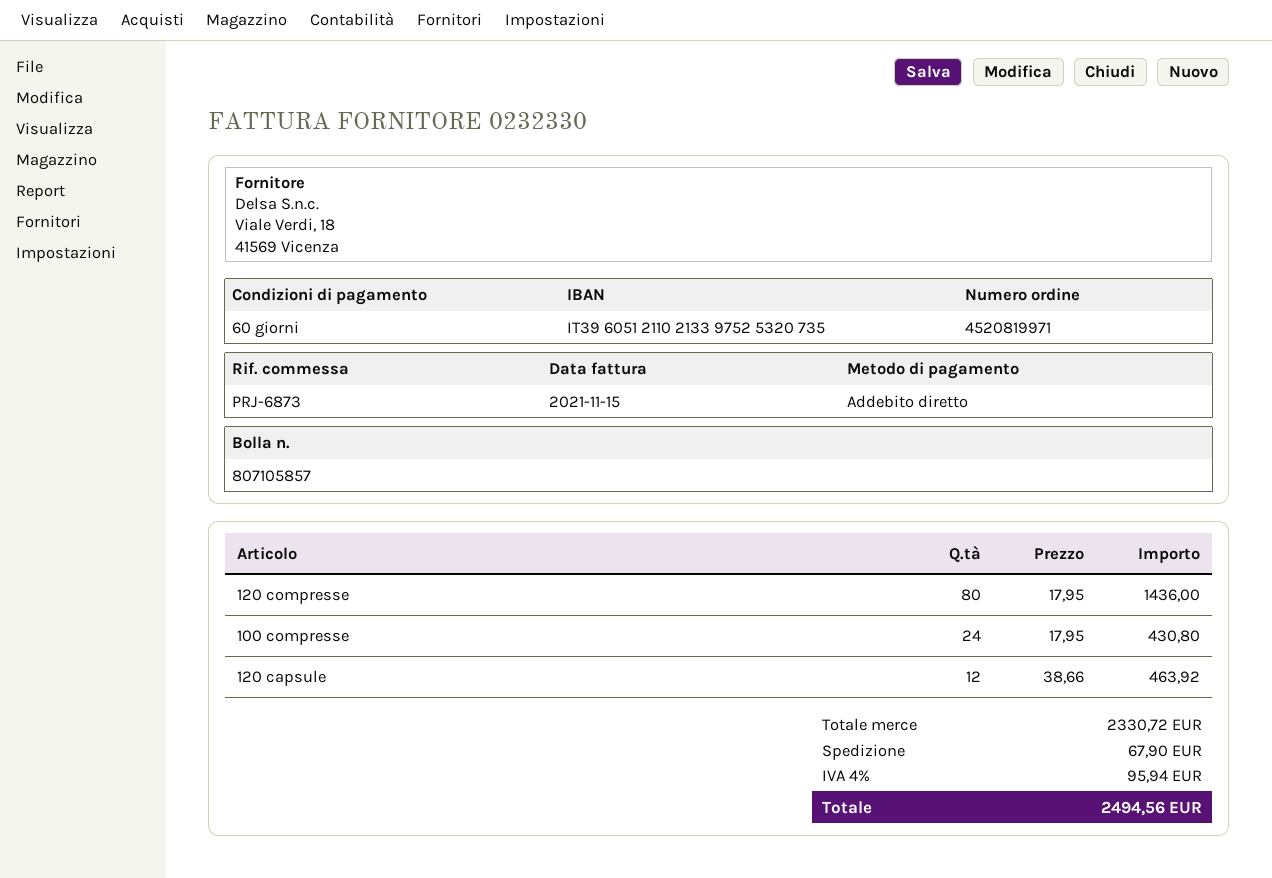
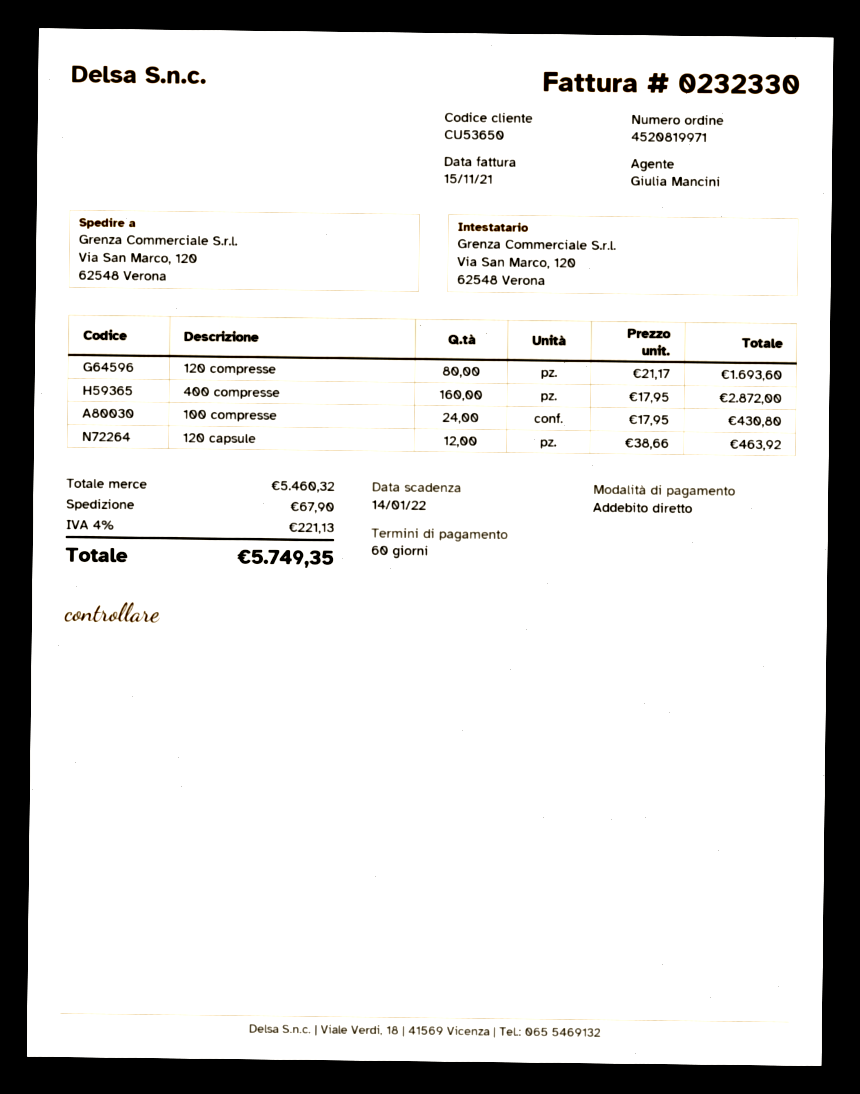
120 compresse: 80 x 17.95 = 1436.00 -> 80 x 21.17 = 1693.60
400 compresse: none -> 160 x 17.95 = 2872.00
subtotal: 2330.72 -> 5460.32
tax: 4% = 95.94 -> 4% = 221.13
total: 2494.56 -> 5749.35

